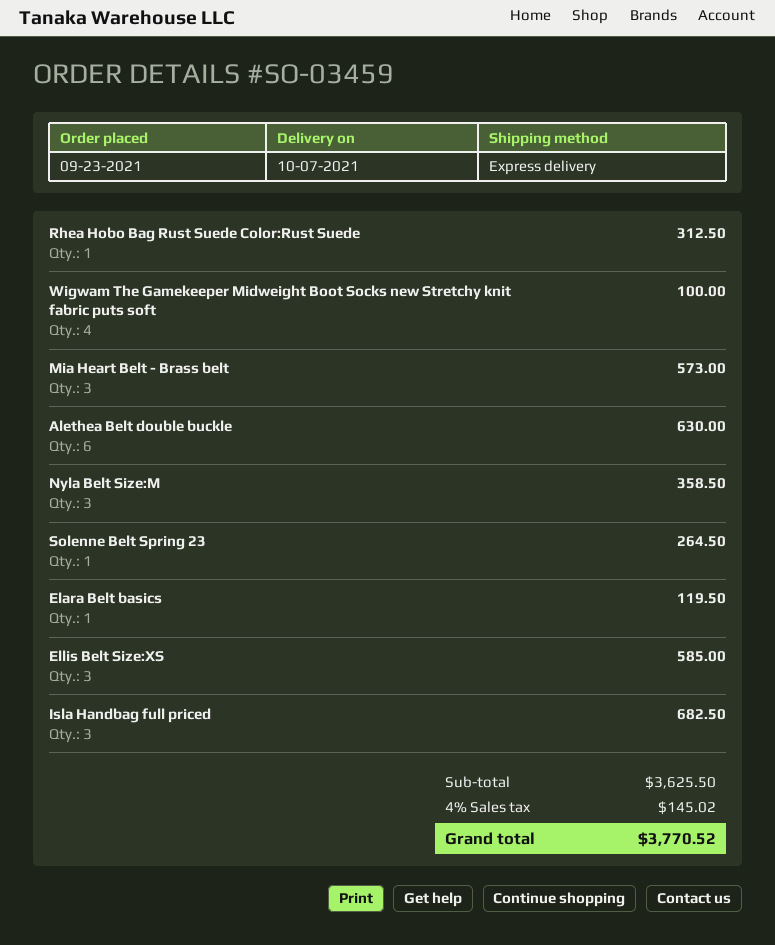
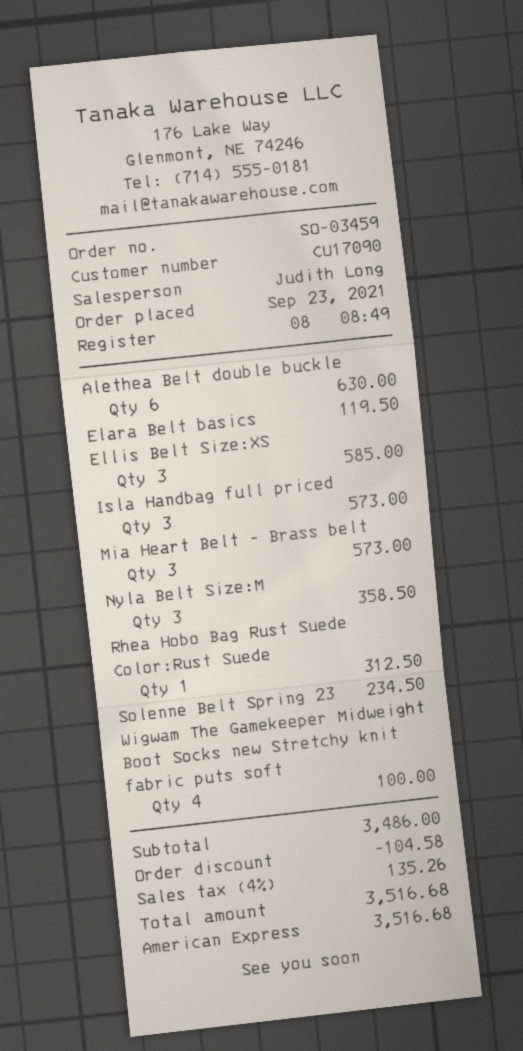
Solenne Belt Spring 23: 1 for 264.50 -> 1 for 234.50
Isla Handbag full priced: 3 for 682.50 -> 3 for 573.00
subtotal: 3625.50 -> 3486.00
discount: none -> 104.58
tax: 4% = 145.02 -> 4% = 135.26
total: 3770.52 -> 3516.68

